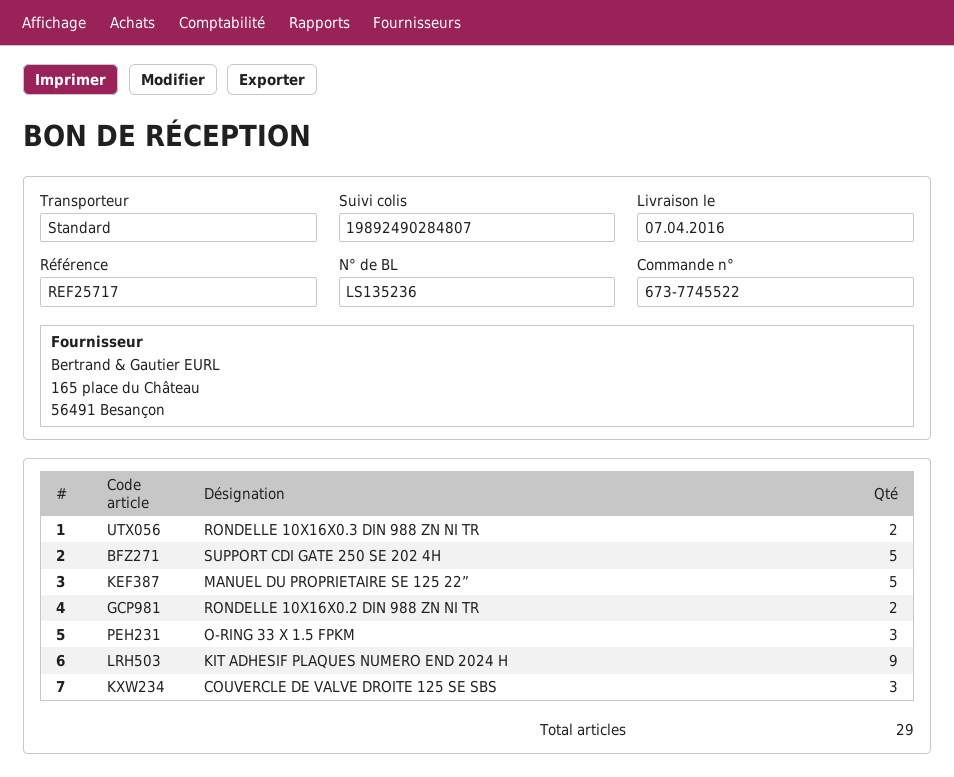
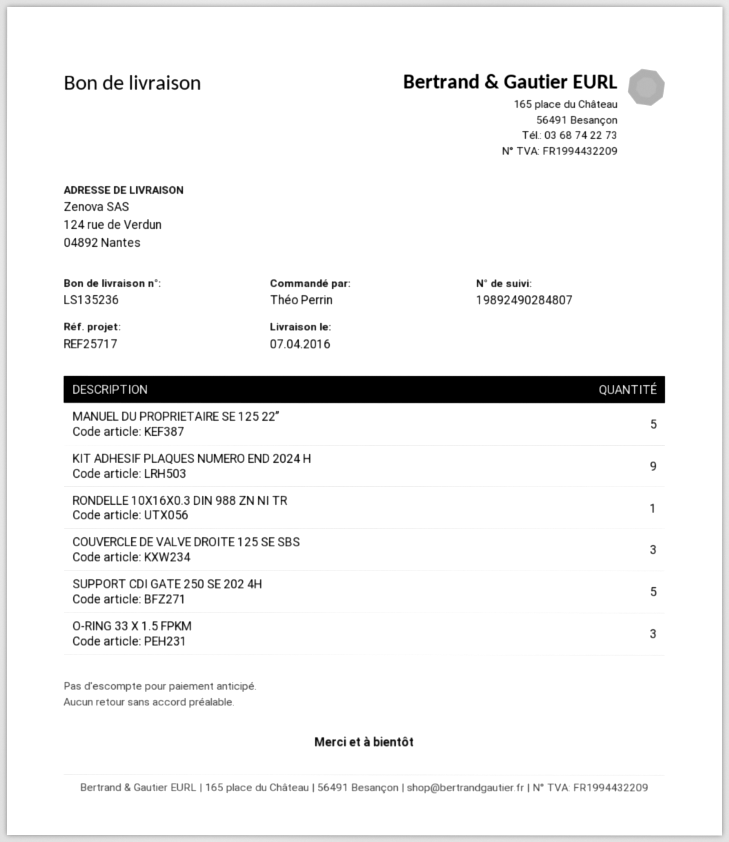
RONDELLE 10X16X0.3 DIN 988 ZN NI TR: 2 -> 1
RONDELLE 10X16X0.2 DIN 988 ZN NI TR: 2 -> none

